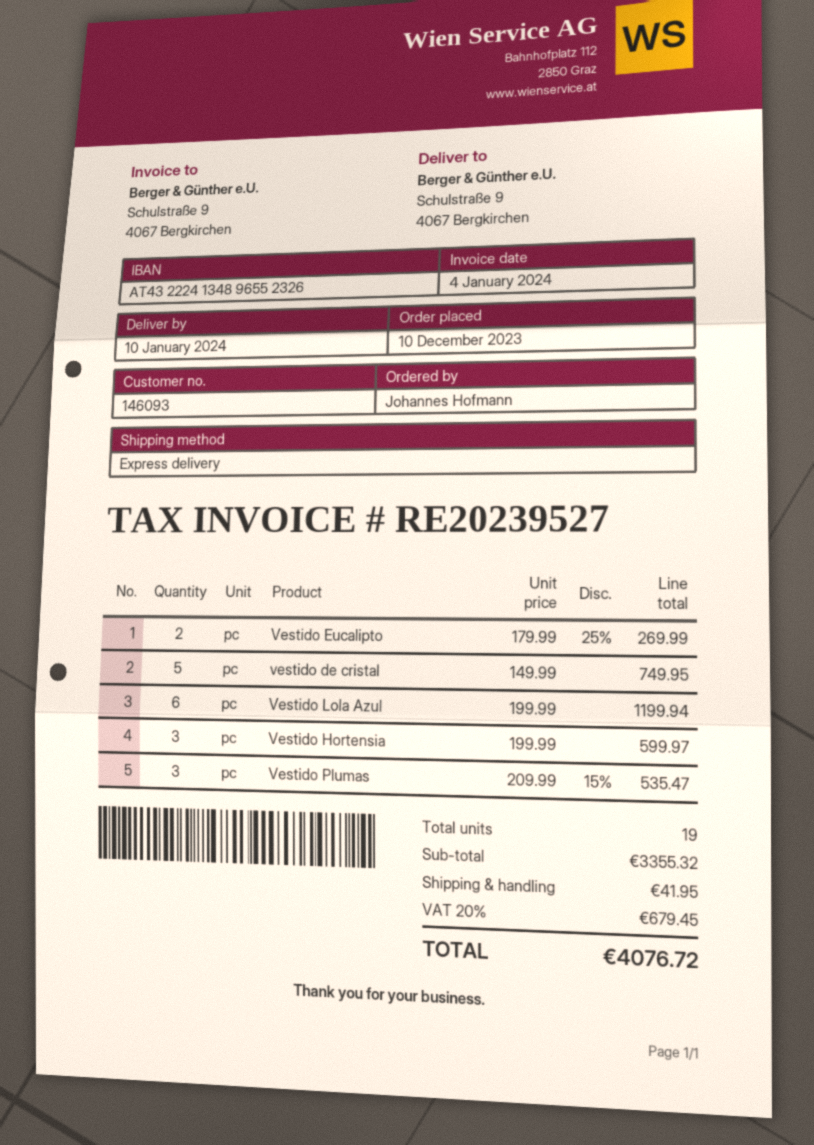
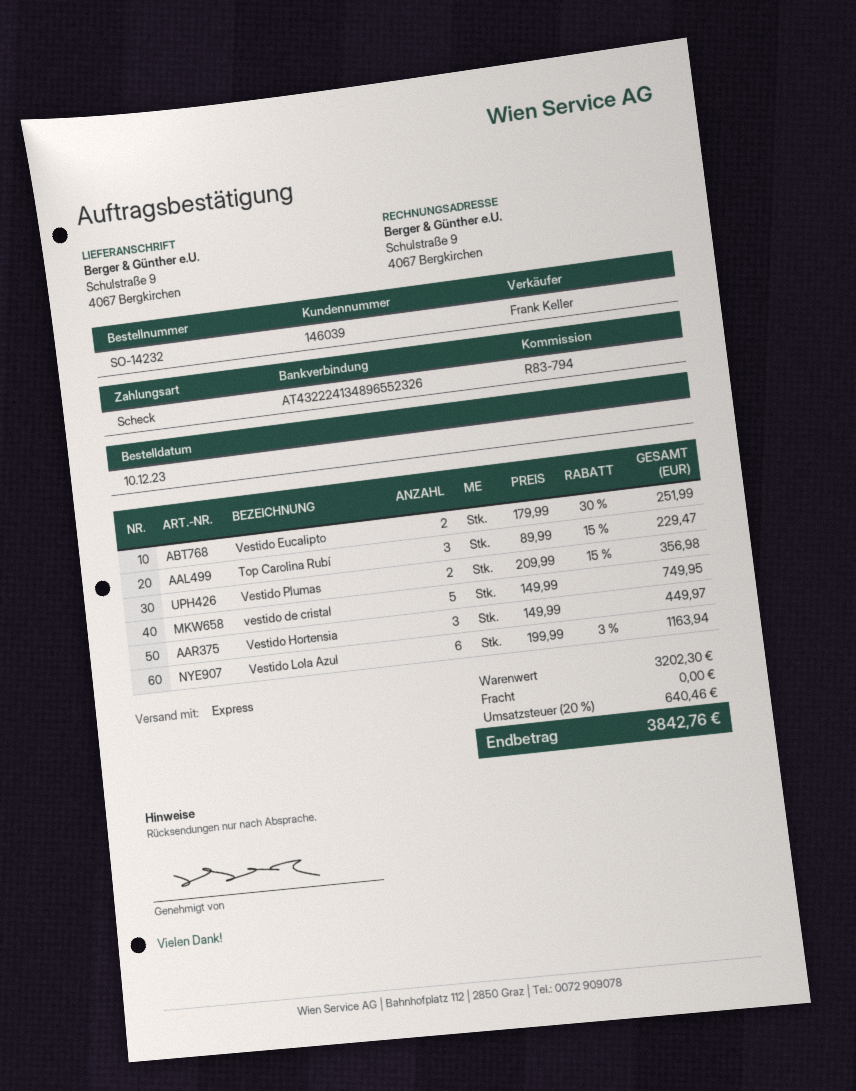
customer number: 146093 -> 146039
Vestido Eucalipto: 2 x 179.99 - 25% = 269.99 -> 2 x 179.99 - 30% = 251.99
Vestido Lola Azul: 6 x 199.99 = 1199.94 -> 6 x 199.99 - 3% = 1163.94
Vestido Hortensia: 3 x 199.99 = 599.97 -> 3 x 149.99 = 449.97
Vestido Plumas: 3 x 209.99 - 15% = 535.47 -> 2 x 209.99 - 15% = 356.98
Top Carolina Rubí: none -> 3 x 89.99 - 15% = 229.47
subtotal: 3355.32 -> 3202.30
shipping: 41.95 -> 0.00
tax: 20% = 679.45 -> 20% = 640.46
total: 4076.72 -> 3842.76

